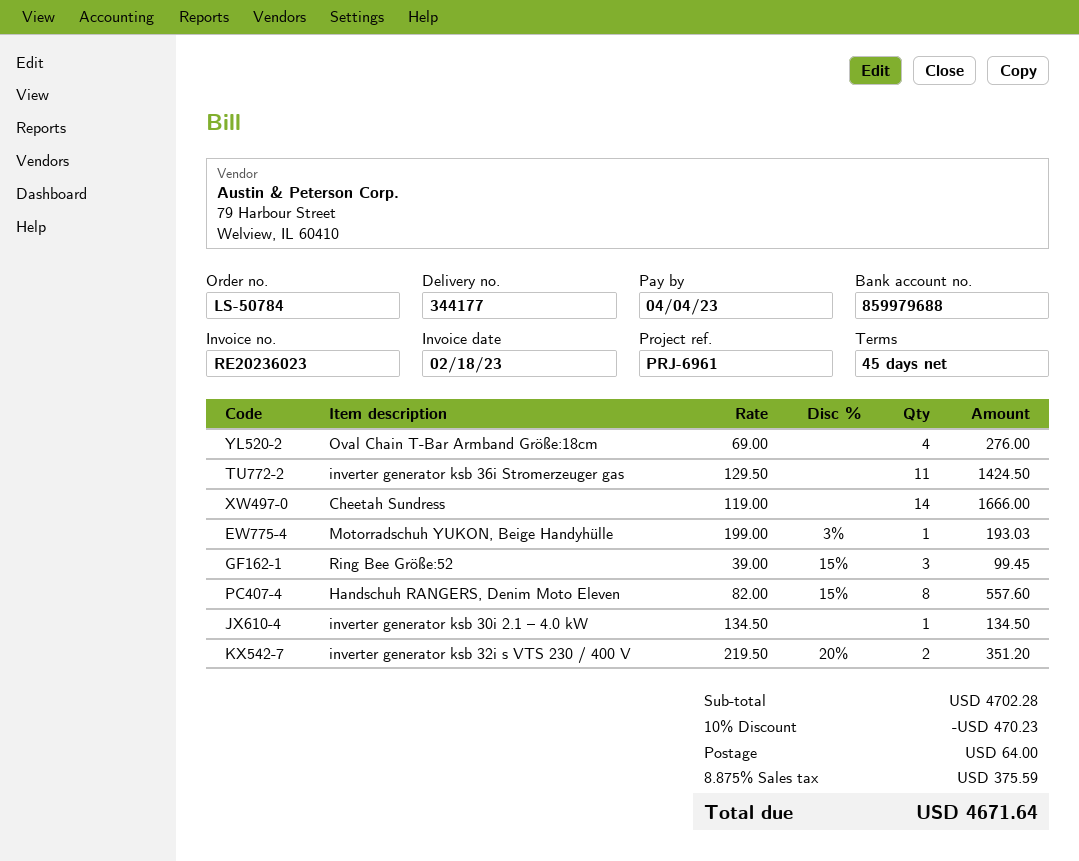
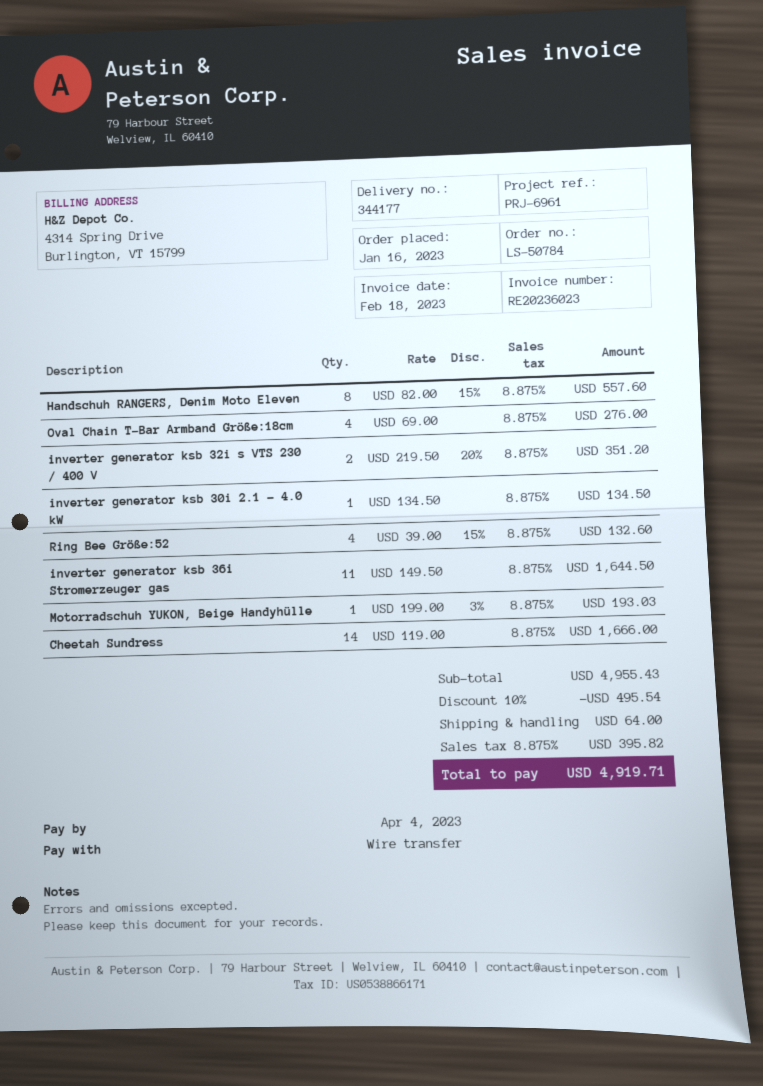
inverter generator ksb 36i Stromerzeuger gas: 11 x 129.50 = 1424.50 -> 11 x 149.50 = 1644.50
Ring Bee Größe:52: 3 x 39.00 - 15% = 99.45 -> 4 x 39.00 - 15% = 132.60
subtotal: 4702.28 -> 4955.43
discount: 10% = 470.23 -> 10% = 495.54
tax: 8.875% = 375.59 -> 8.875% = 395.82
total: 4671.64 -> 4919.71

